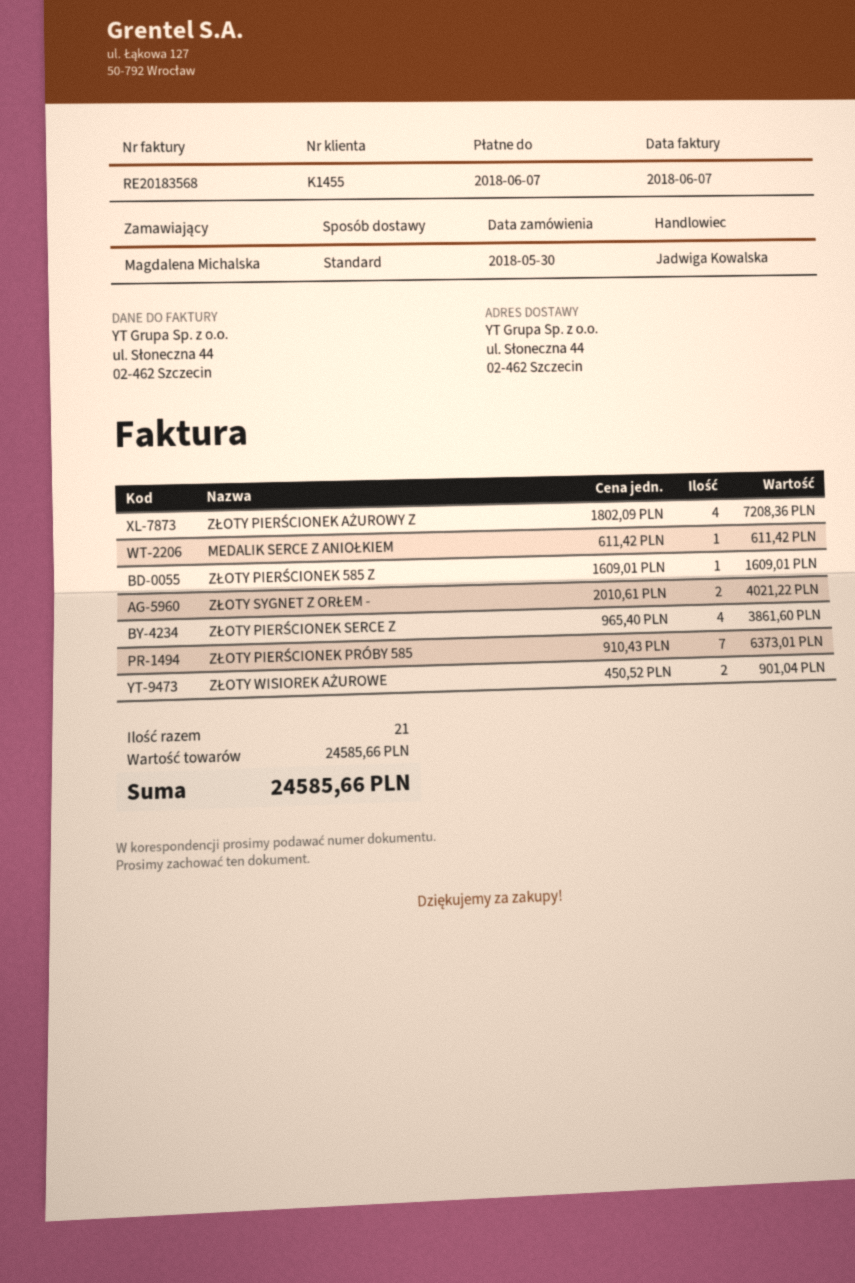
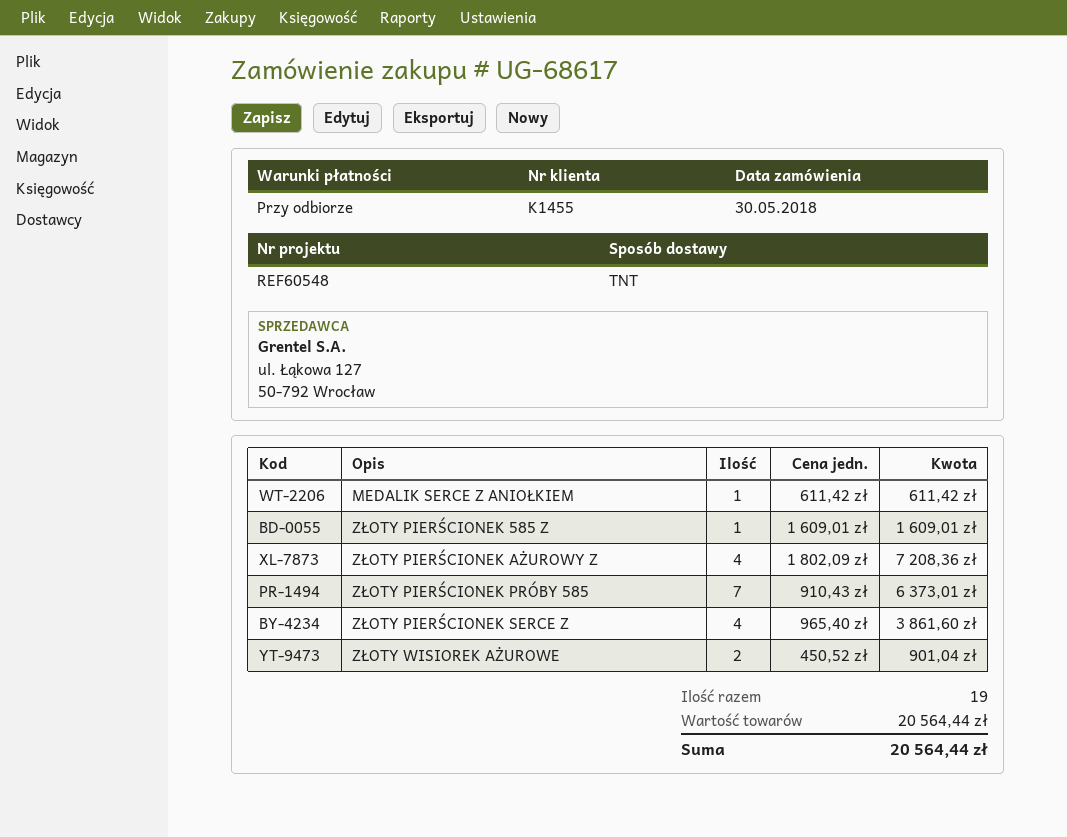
shipping method: standard -> TNT
ZŁOTY SYGNET Z ORŁEM -: 2 x 2010.61 = 4021.22 -> none
total quantity: 21 -> 19
subtotal: 24585.66 -> 20564.44
total: 24585.66 -> 20564.44

